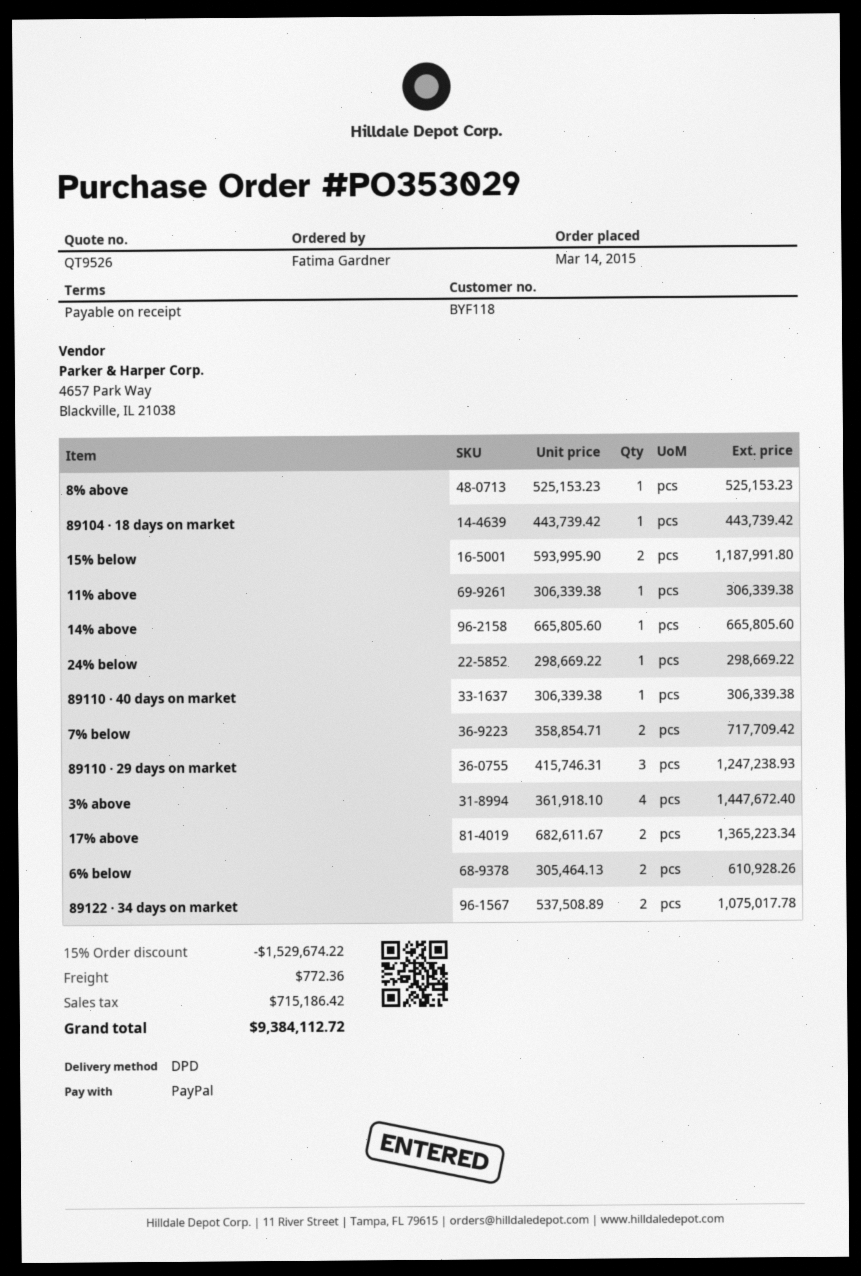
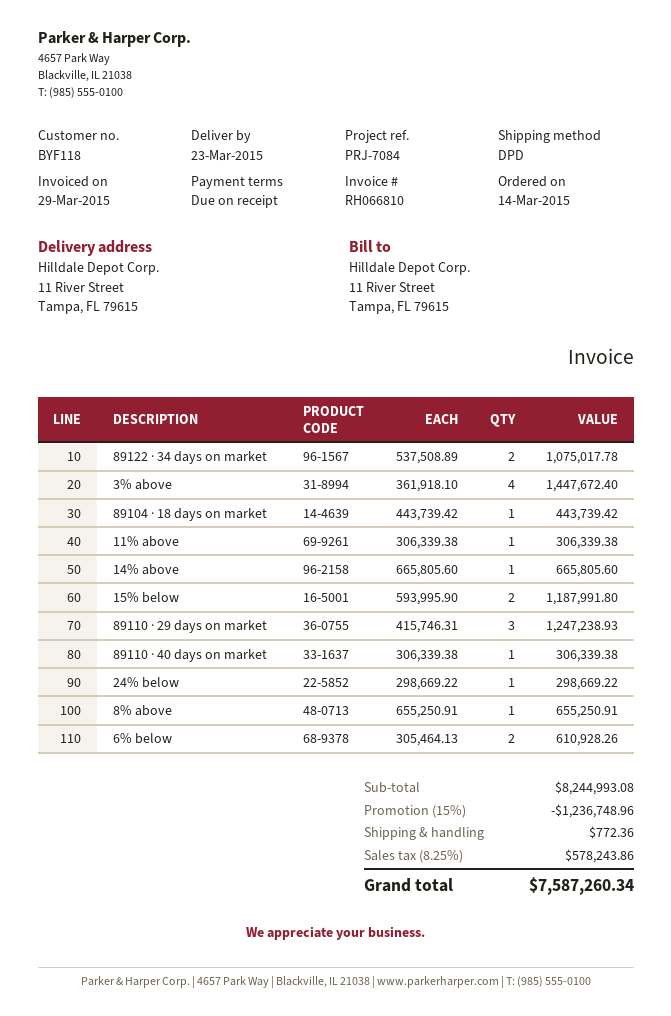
8% above: 1 x 525153.23 = 525153.23 -> 1 x 655250.91 = 655250.91
7% below: 2 x 358854.71 = 717709.42 -> none
17% above: 2 x 682611.67 = 1365223.34 -> none
discount: 15% = 1529674.22 -> 15% = 1236748.96
tax: 715186.42 -> 578243.86
total: 9384112.72 -> 7587260.34

